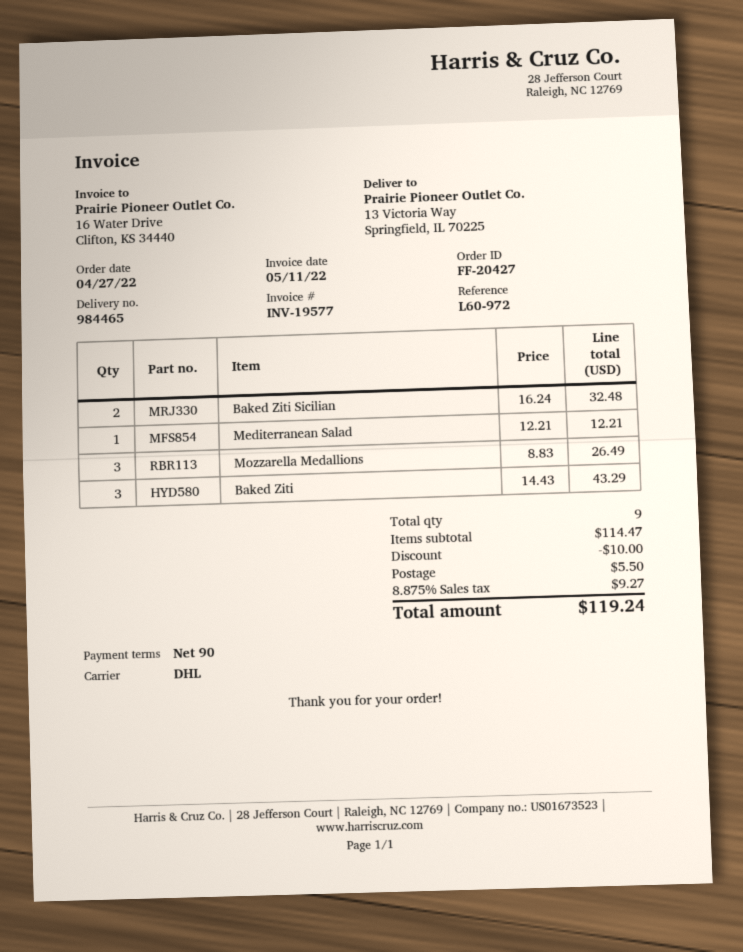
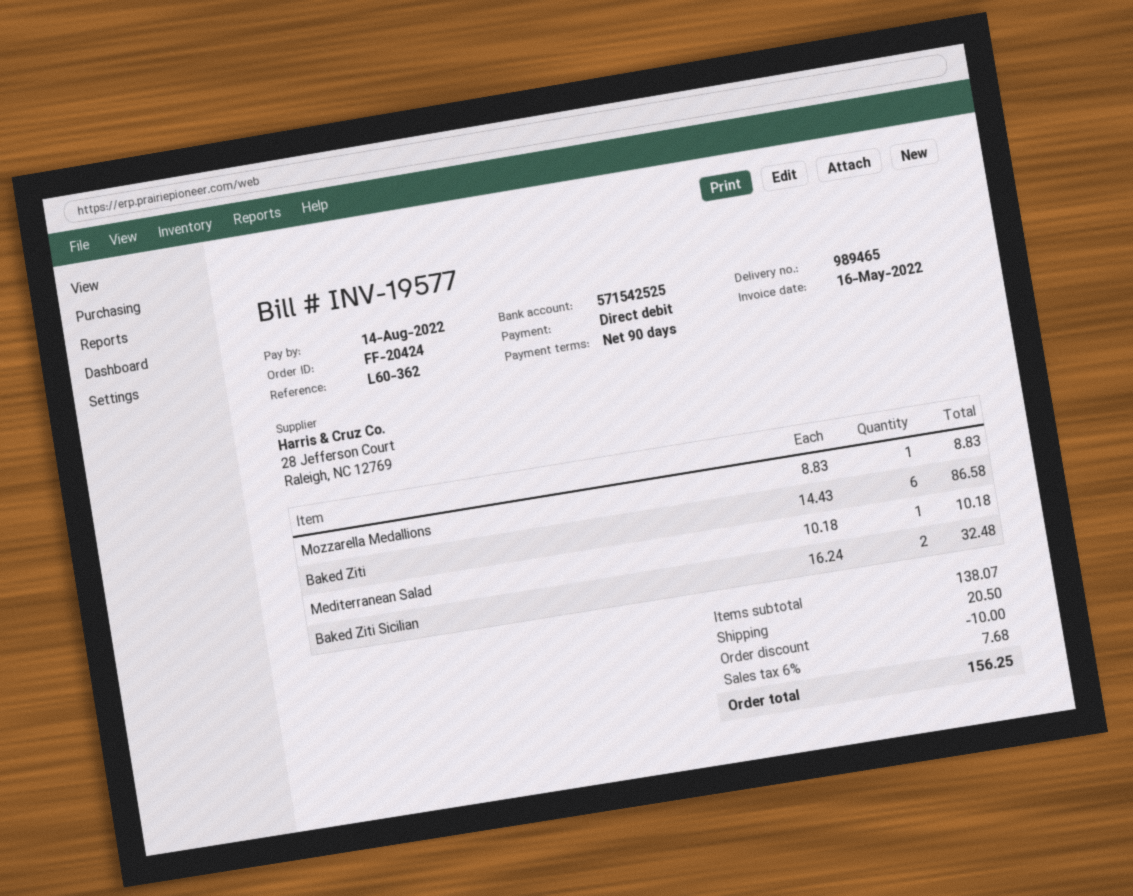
order number: FF-20427 -> FF-20424
delivery note number: 984465 -> 989465
invoice date: 2022-05-11 -> 2022-05-16
reference: L60-972 -> L60-362
Mediterranean Salad: 1 x 12.21 = 12.21 -> 1 x 10.18 = 10.18
Mozzarella Medallions: 3 x 8.83 = 26.49 -> 1 x 8.83 = 8.83
Baked Ziti: 3 x 14.43 = 43.29 -> 6 x 14.43 = 86.58
subtotal: 114.47 -> 138.07
shipping: 5.50 -> 20.50
tax: 8.875% = 9.27 -> 6% = 7.68
total: 119.24 -> 156.25

